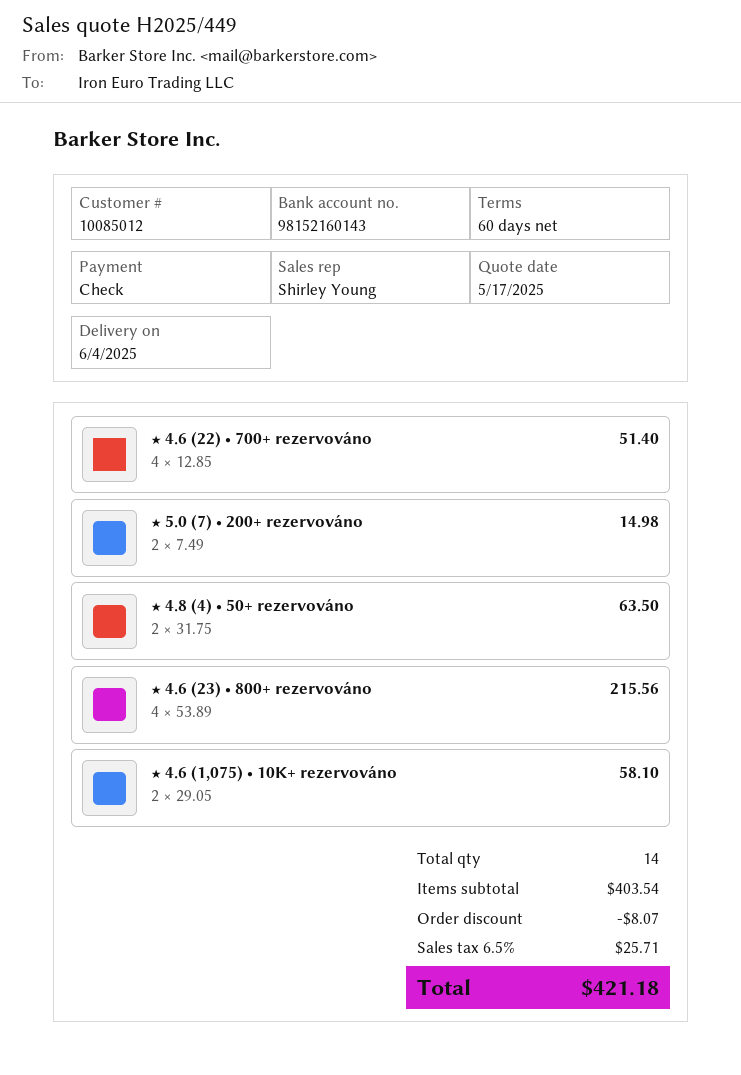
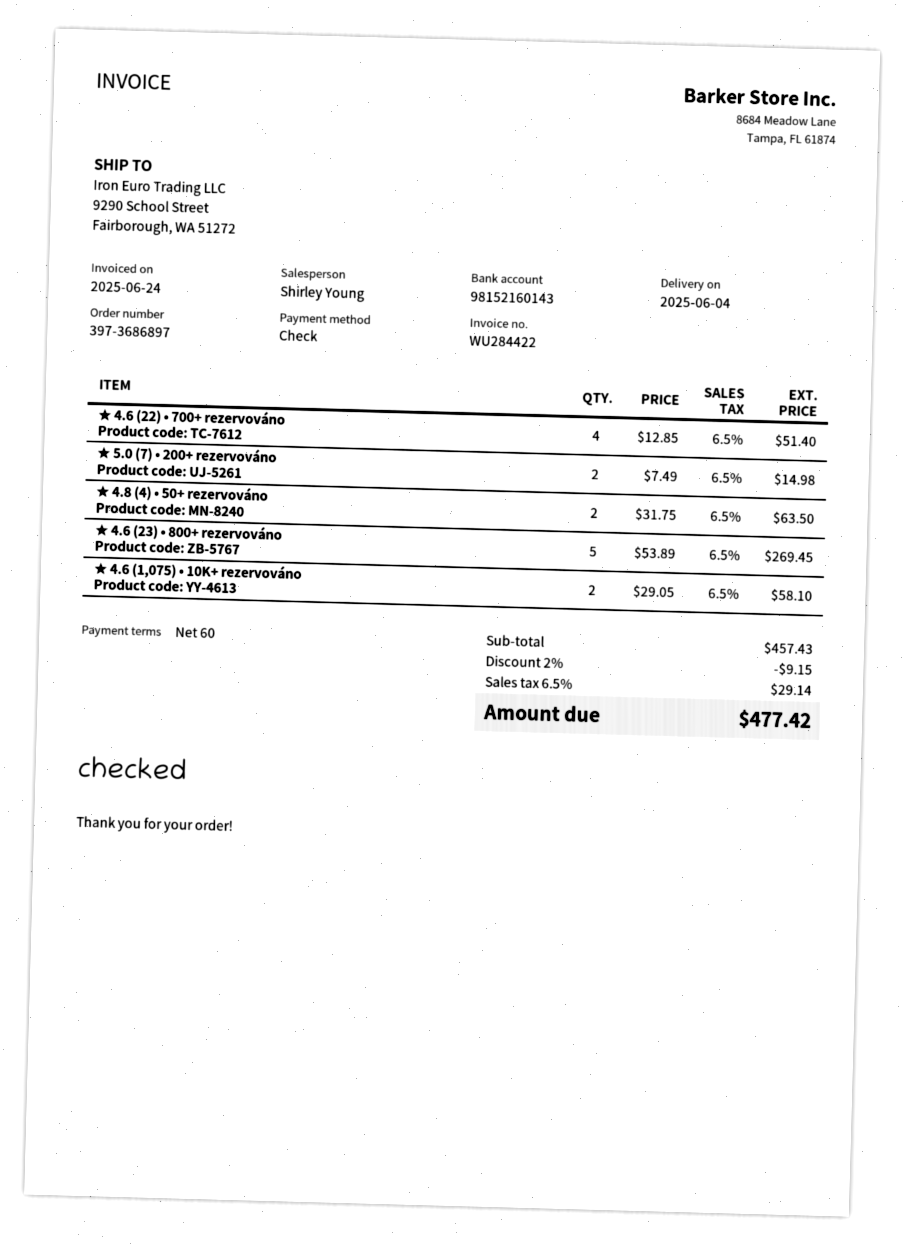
★ 4.6 (23) • 800+ rezervováno: 4 x 53.89 = 215.56 -> 5 x 53.89 = 269.45
subtotal: 403.54 -> 457.43
discount: 8.07 -> 9.15
tax: 6.5% = 25.71 -> 6.5% = 29.14
total: 421.18 -> 477.42

